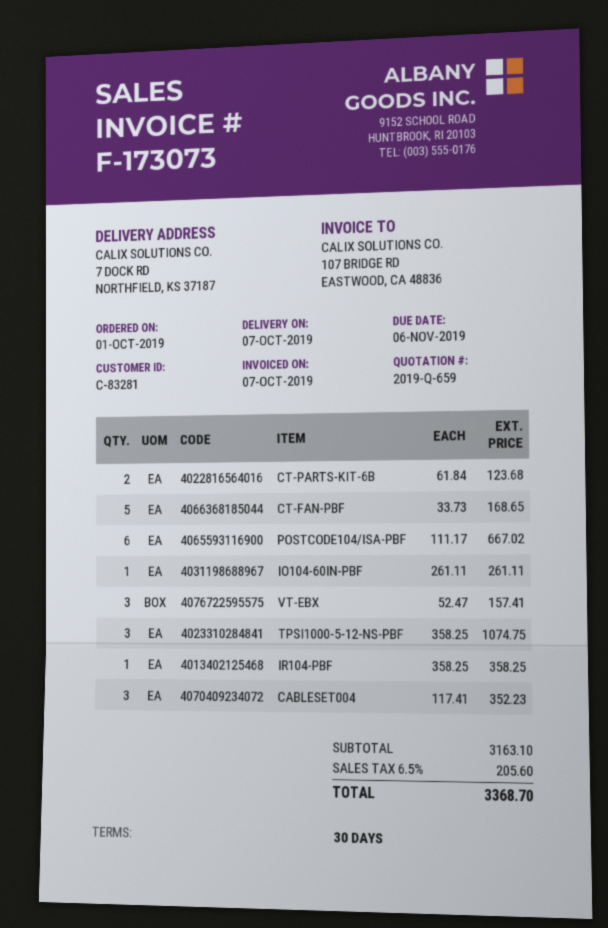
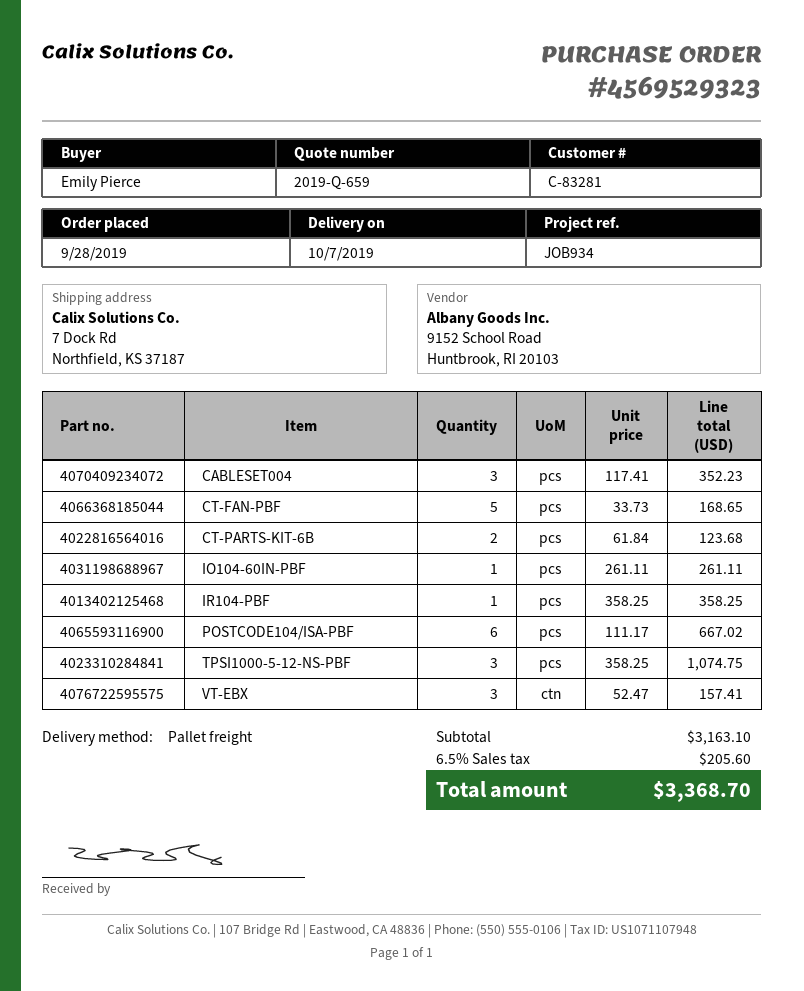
order date: 2019-10-01 -> 2019-09-28

